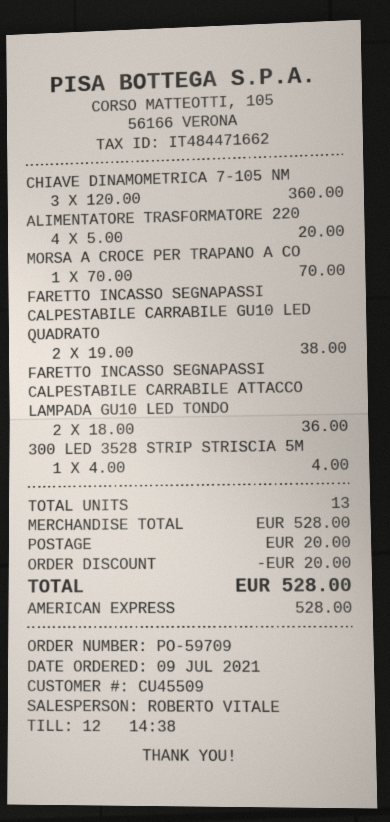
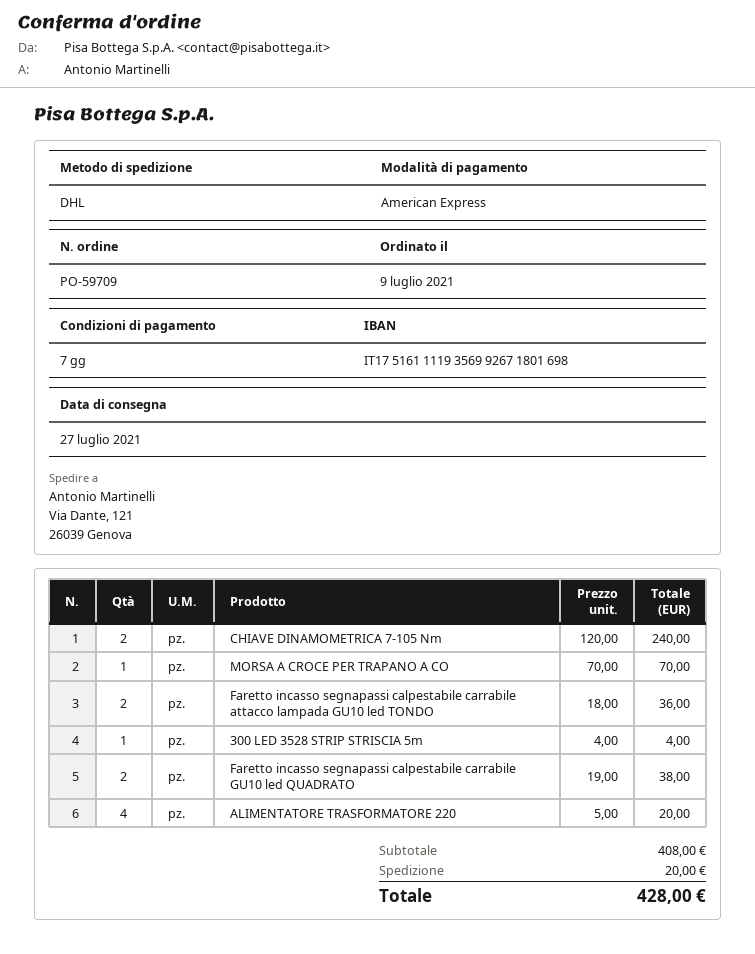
CHIAVE DINAMOMETRICA 7-105 NM: 3 x 120.00 = 360.00 -> 2 x 120.00 = 240.00
subtotal: 528.00 -> 408.00
discount: 20.00 -> none
total: 528.00 -> 428.00

